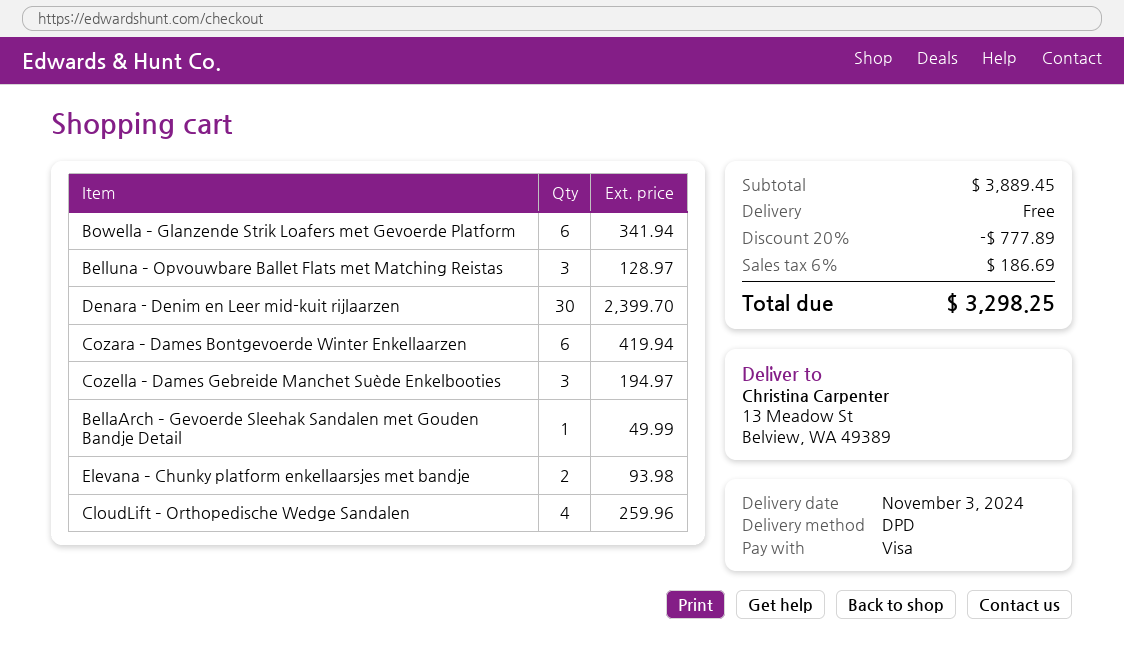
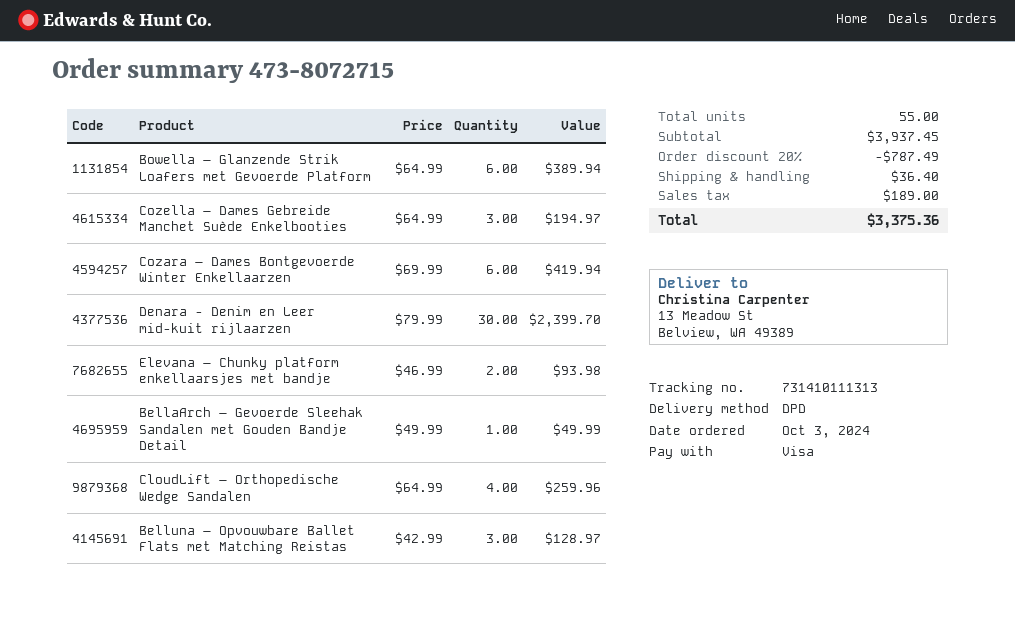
Bowella – Glanzende Strik Loafers met Gevoerde Platform: 6 for 341.94 -> 6 for 389.94
subtotal: 3889.45 -> 3937.45
discount: 20% = 777.89 -> 20% = 787.49
shipping: 0.00 -> 36.40
tax: 186.69 -> 189.00
total: 3298.25 -> 3375.36

